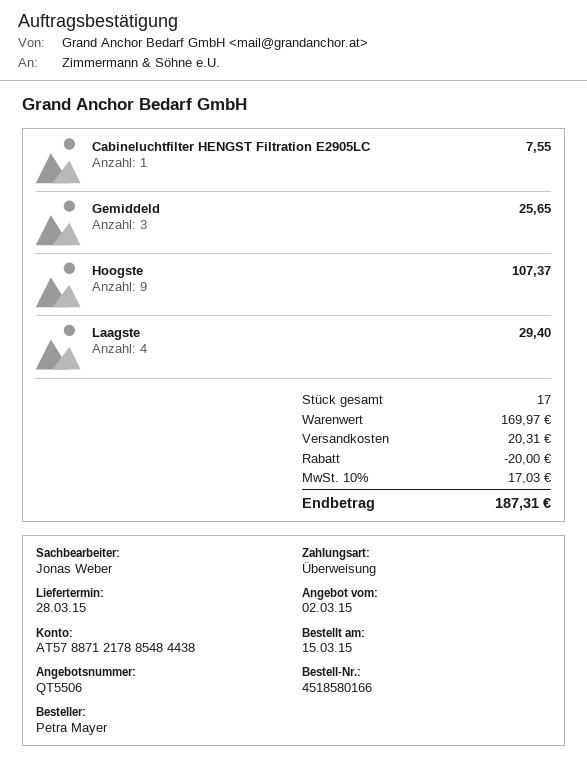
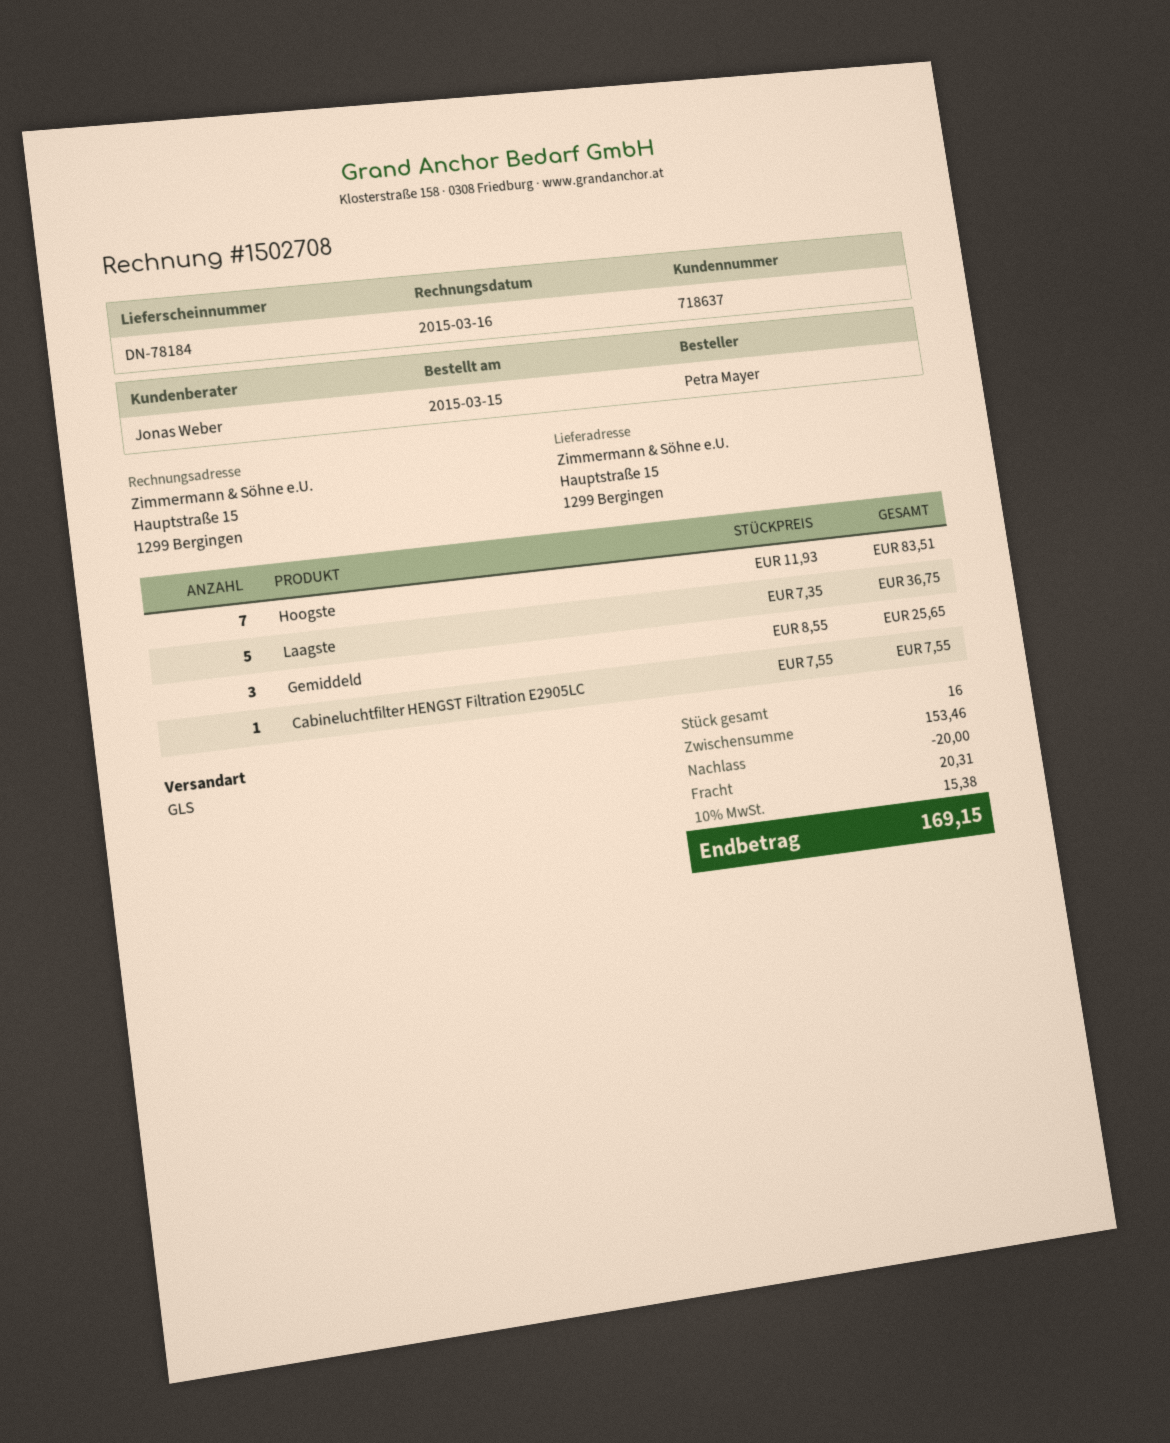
Hoogste: 9 for 107.37 -> 7 for 83.51
Laagste: 4 for 29.40 -> 5 for 36.75
total quantity: 17 -> 16
subtotal: 169.97 -> 153.46
tax: 10% = 17.03 -> 10% = 15.38
total: 187.31 -> 169.15

